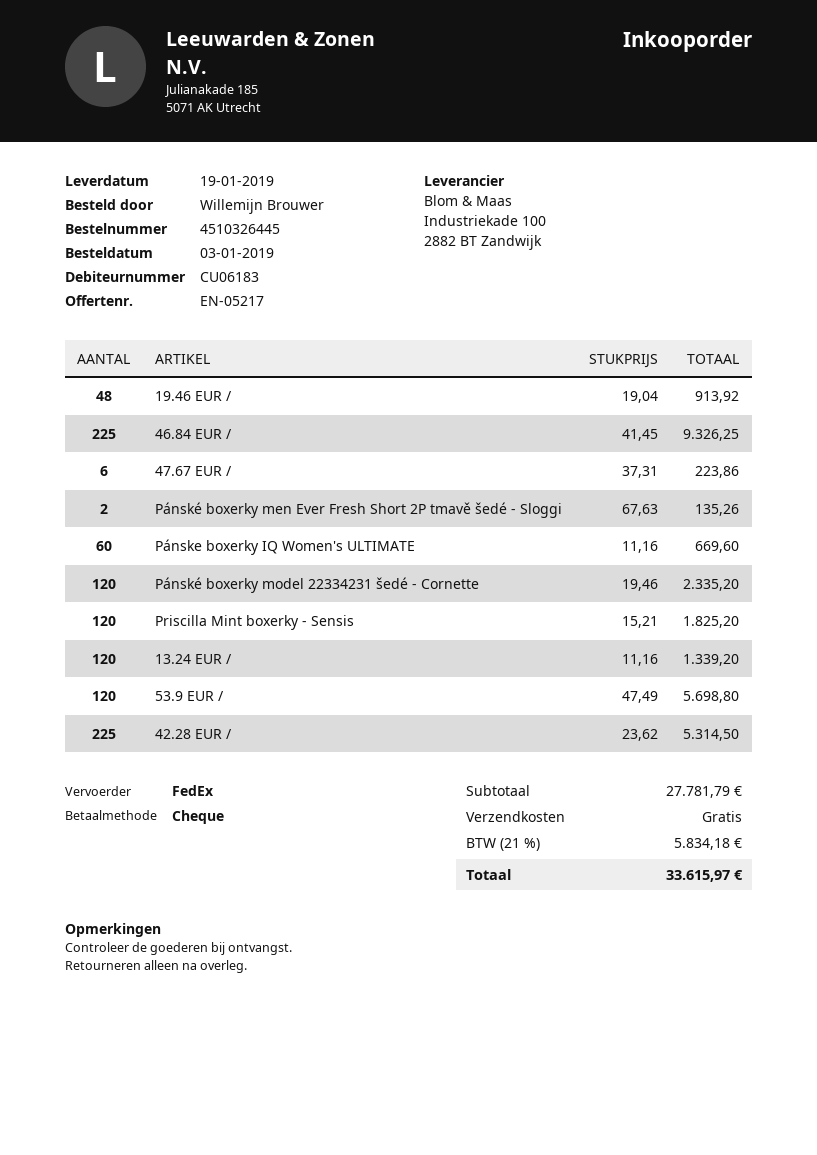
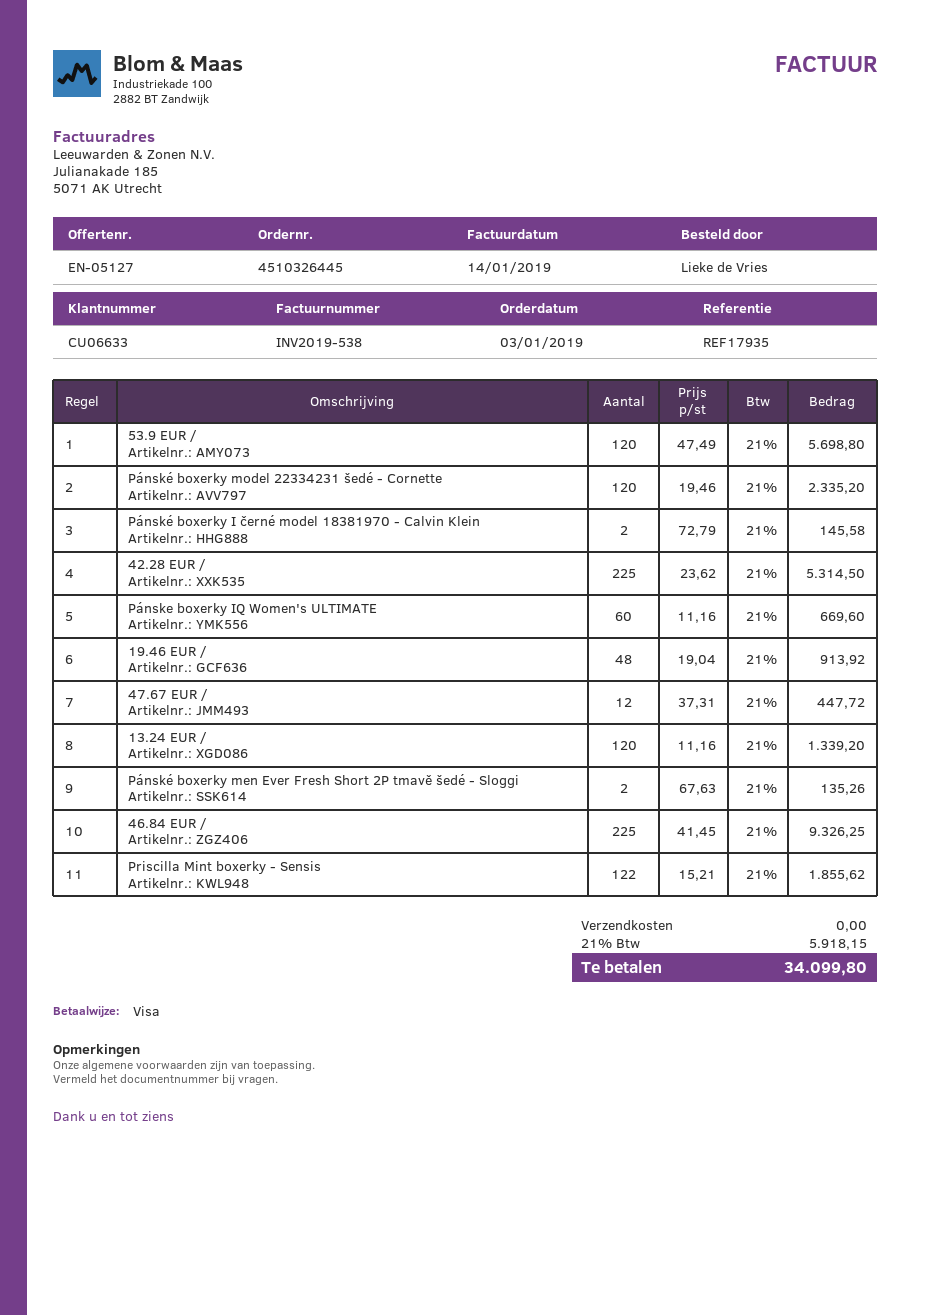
quote number: EN-05217 -> EN-05127
customer number: CU06183 -> CU06633
ordered by: Willemijn Brouwer -> Lieke de Vries
payment method: cheque -> Visa
47.67 EUR /: 6 x 37.31 = 223.86 -> 12 x 37.31 = 447.72
Priscilla Mint boxerky - Sensis: 120 x 15.21 = 1825.20 -> 122 x 15.21 = 1855.62
Pánské boxerky I černé model 18381970 - Calvin Klein: none -> 2 x 72.79 = 145.58
tax: 21% = 5834.18 -> 21% = 5918.15
total: 33615.97 -> 34099.80

